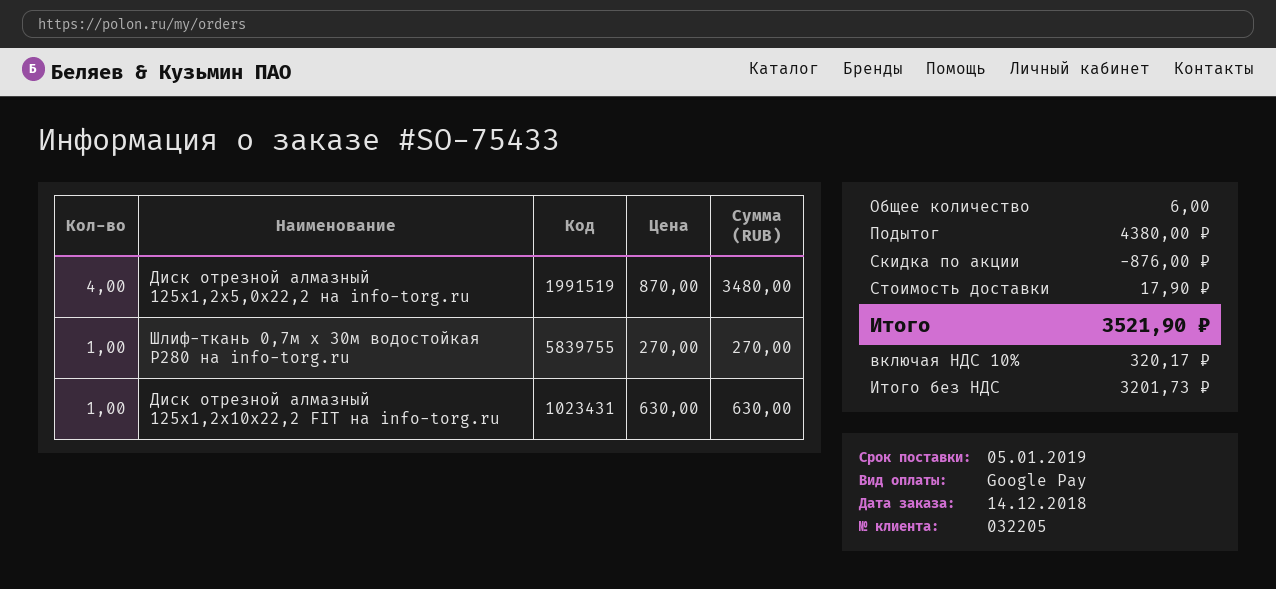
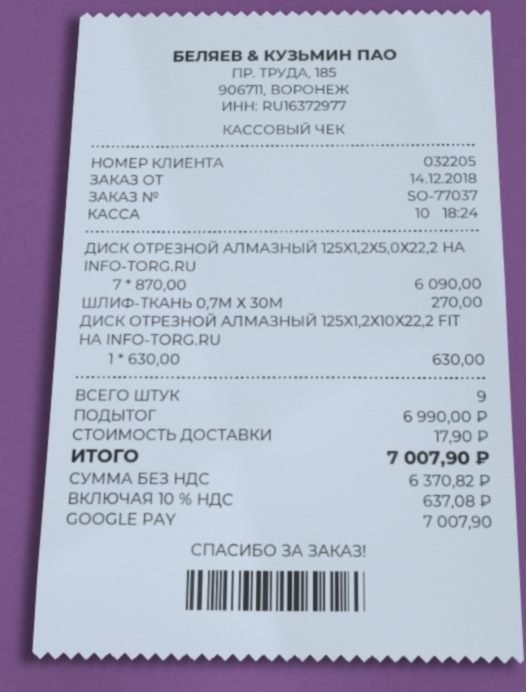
order number: SO-75433 -> SO-77037
Диск отрезной алмазный 125х1,2х5,0х22,2 на info-torg.ru: 4 x 870.00 = 3480.00 -> 7 x 870.00 = 6090.00
total quantity: 6 -> 9
subtotal: 4380.00 -> 6990.00
discount: 876.00 -> none
net: 3201.73 -> 6370.82
tax: 10% = 320.17 -> 10% = 637.08
total: 3521.90 -> 7007.90

